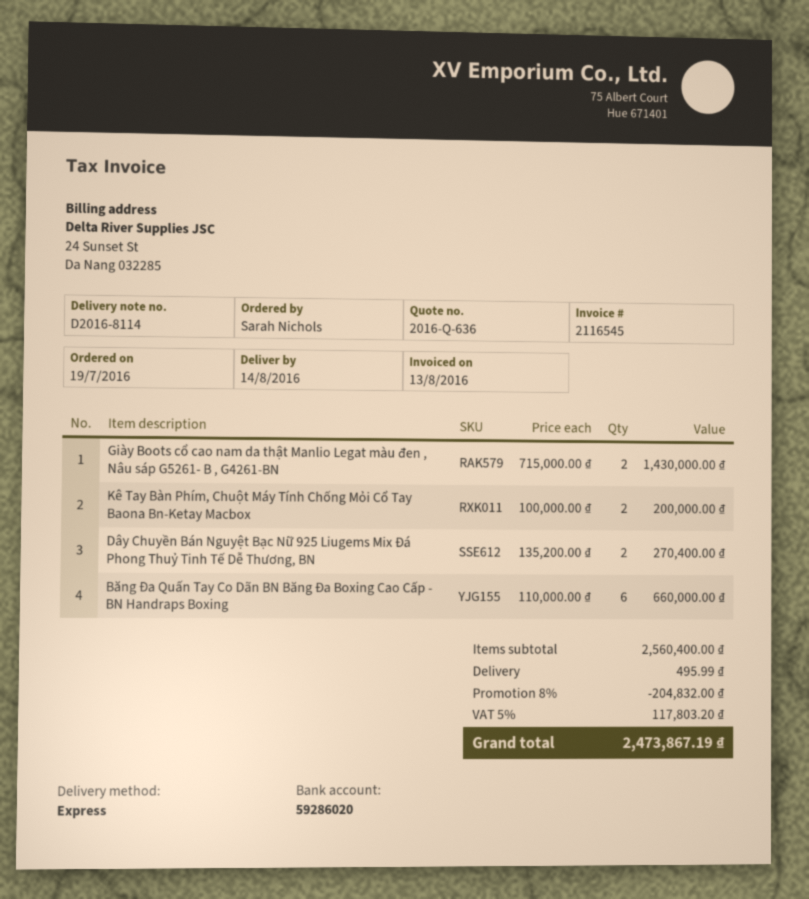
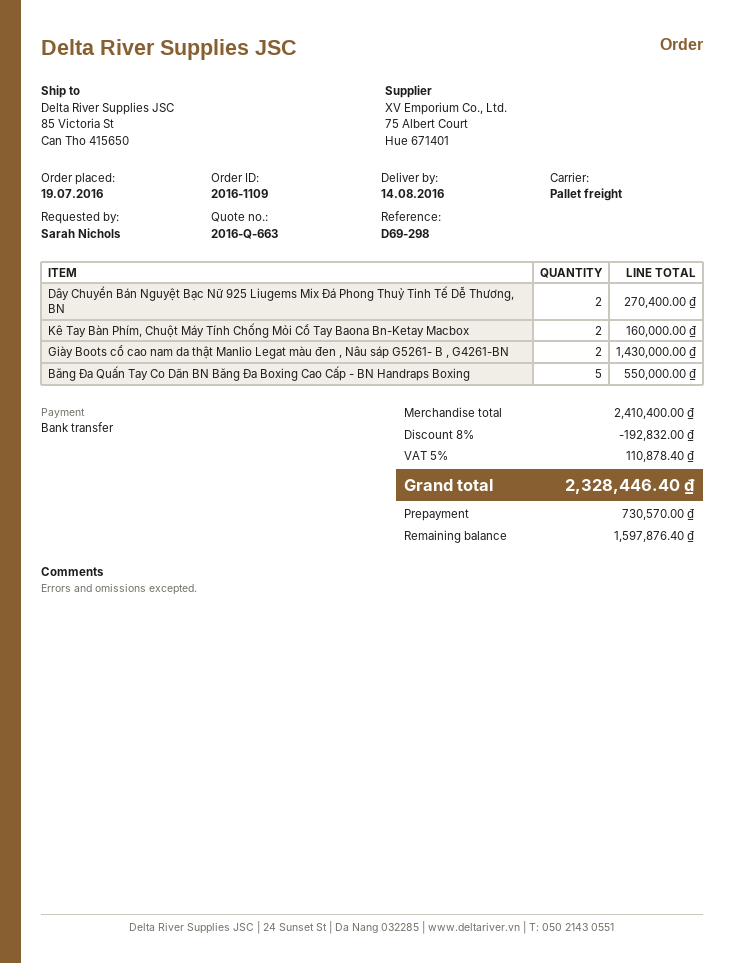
quote number: 2016-Q-636 -> 2016-Q-663
shipping method: express -> pallet freight
Kê Tay Bàn Phím, Chuột Máy Tính Chống Mỏi Cổ Tay Baona Bn-Ketay Macbox: 2 for 200000.00 -> 2 for 160000.00
Băng Đa Quấn Tay Co Dãn BN Băng Đa Boxing Cao Cấp - BN Handraps Boxing: 6 for 660000.00 -> 5 for 550000.00
subtotal: 2560400.00 -> 2410400.00
discount: 8% = 204832.00 -> 8% = 192832.00
shipping: 495.99 -> none
tax: 5% = 117803.20 -> 5% = 110878.40
total: 2473867.19 -> 2328446.40

